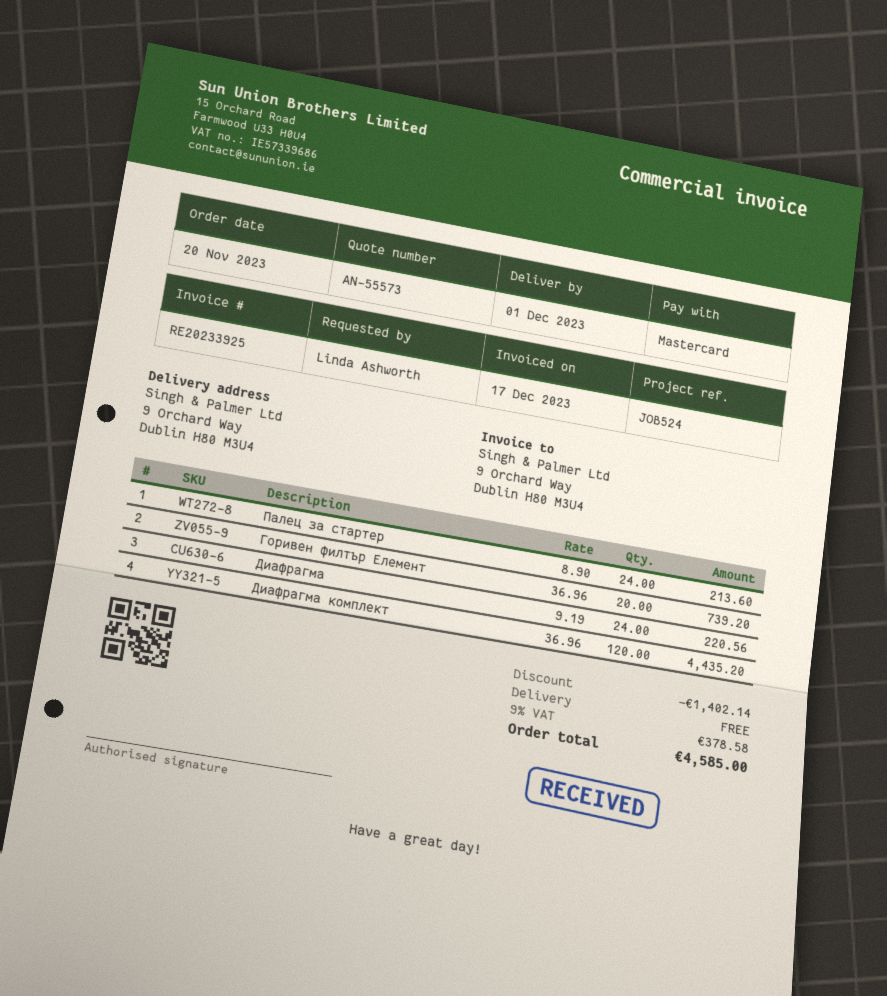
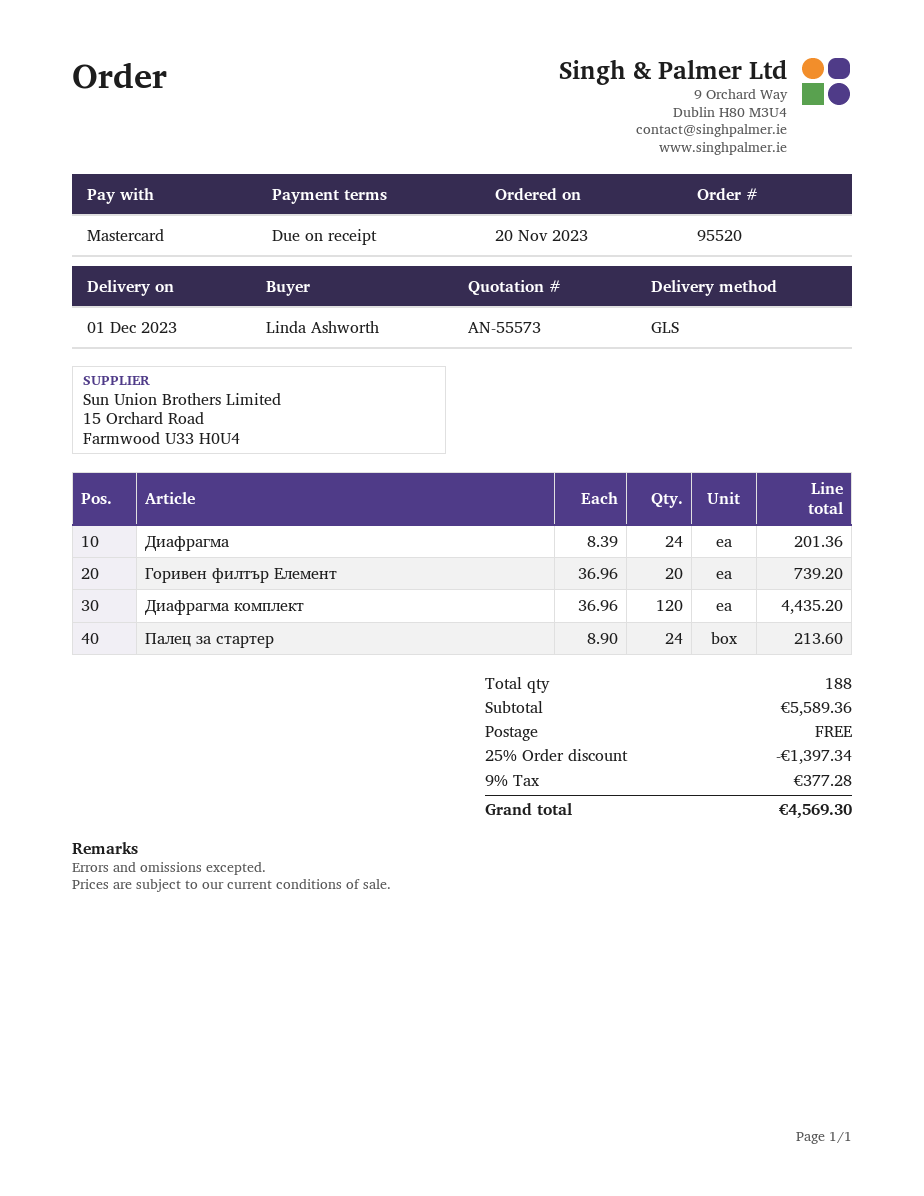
Диафрагма: 24 x 9.19 = 220.56 -> 24 x 8.39 = 201.36
discount: 1402.14 -> 1397.34
tax: 9% = 378.58 -> 9% = 377.28
total: 4585.00 -> 4569.30

